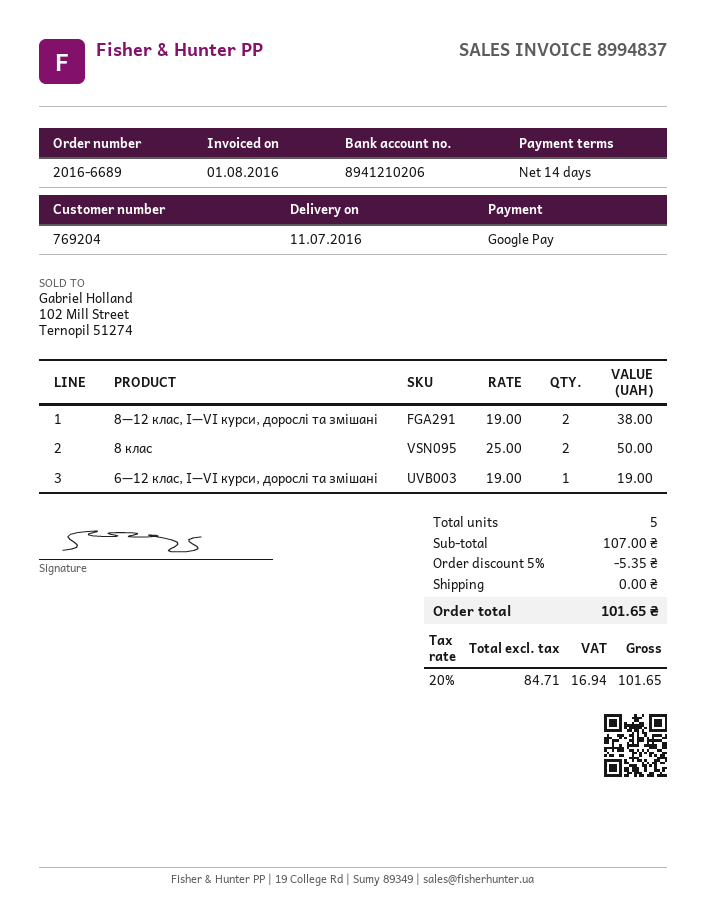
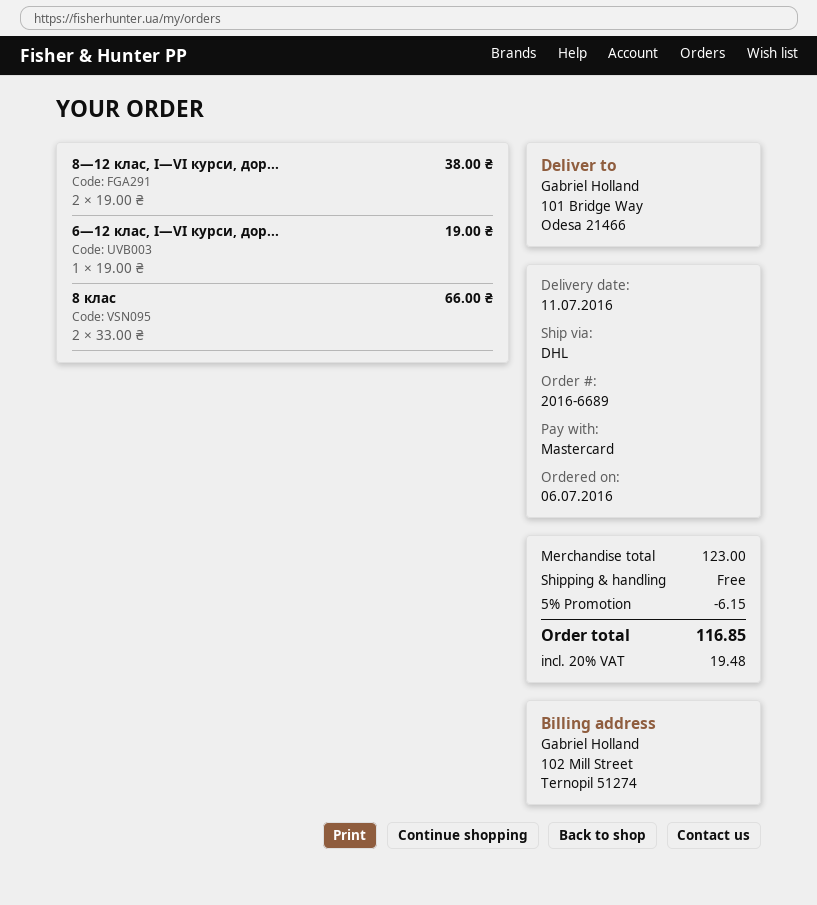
payment method: Google Pay -> Mastercard
8 клас: 2 x 25.00 = 50.00 -> 2 x 33.00 = 66.00
subtotal: 107.00 -> 123.00
discount: 5% = 5.35 -> 5% = 6.15
tax: 20% = 16.94 -> 20% = 19.48
total: 101.65 -> 116.85

